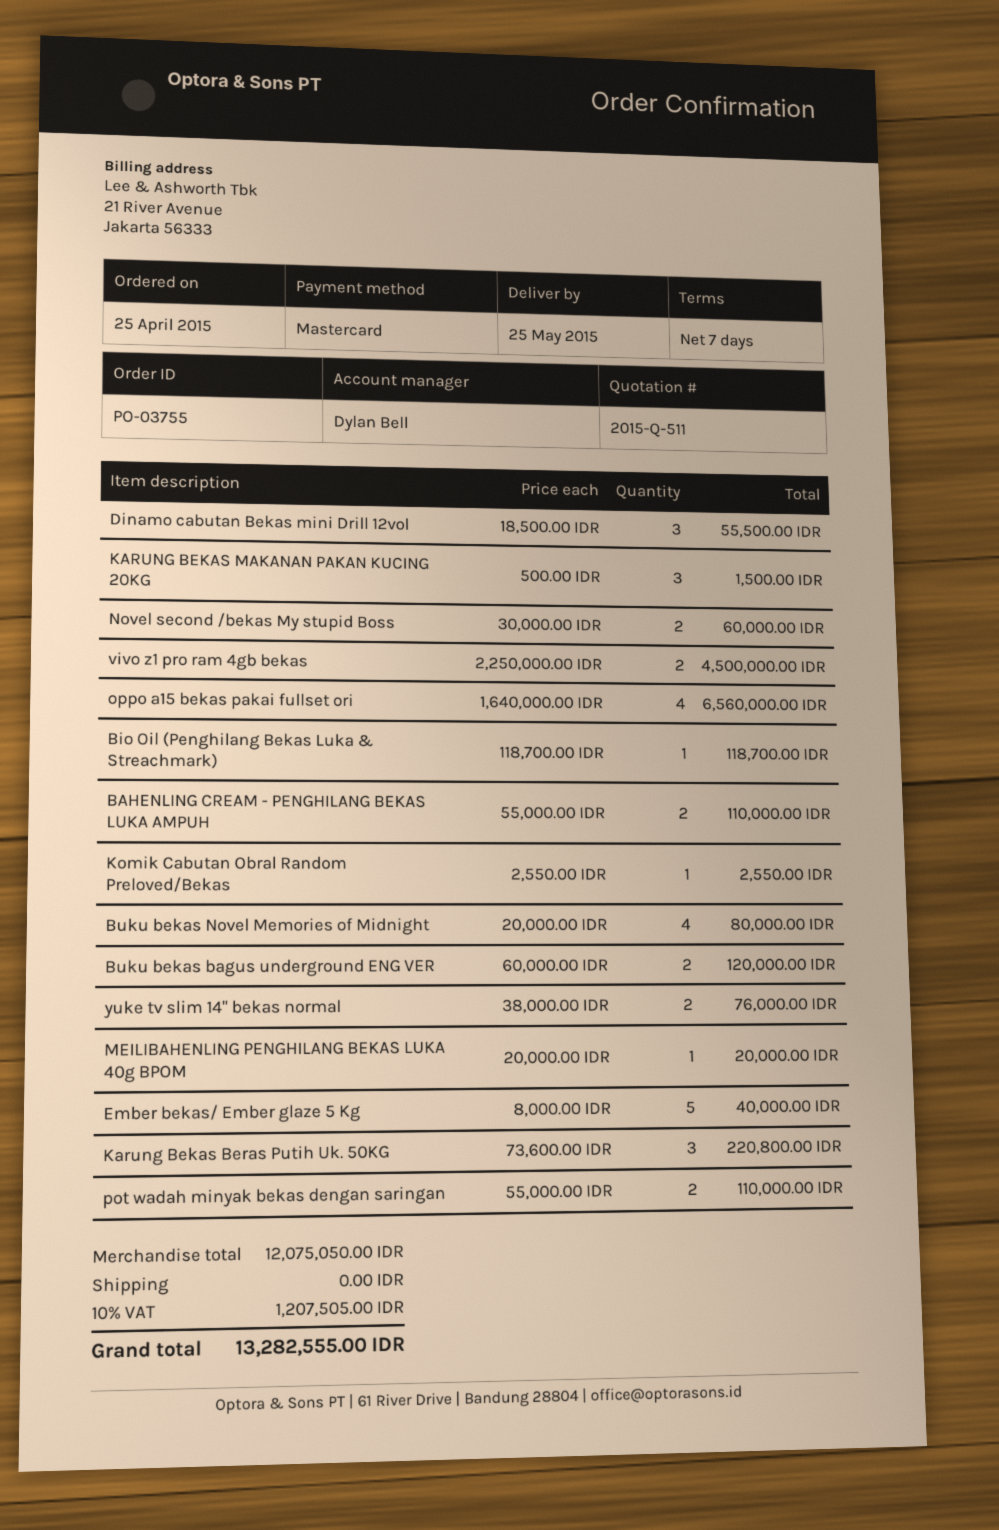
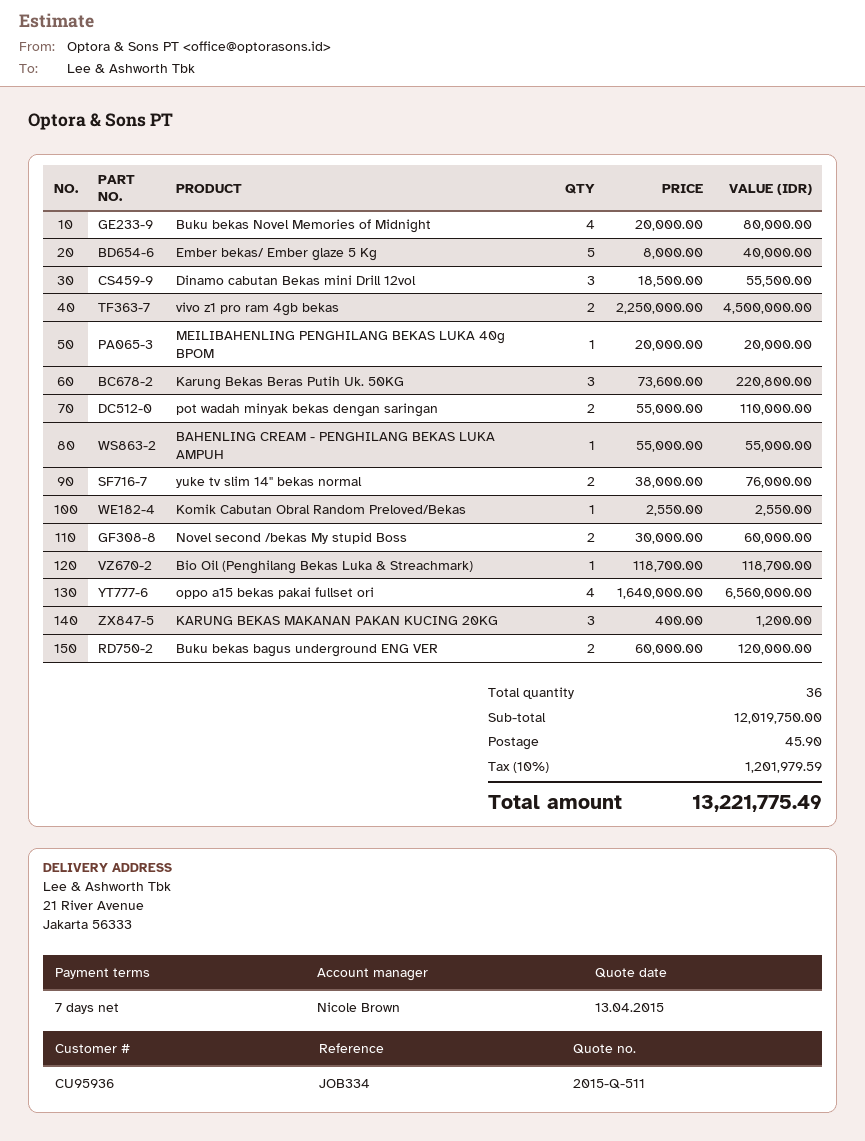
sales rep: Dylan Bell -> Nicole Brown
KARUNG BEKAS MAKANAN PAKAN KUCING 20KG: 3 x 500.00 = 1500.00 -> 3 x 400.00 = 1200.00
BAHENLING CREAM - PENGHILANG BEKAS LUKA AMPUH: 2 x 55000.00 = 110000.00 -> 1 x 55000.00 = 55000.00
subtotal: 12075050.00 -> 12019750.00
shipping: 0.00 -> 45.90
tax: 10% = 1207505.00 -> 10% = 1201979.59
total: 13282555.00 -> 13221775.49

